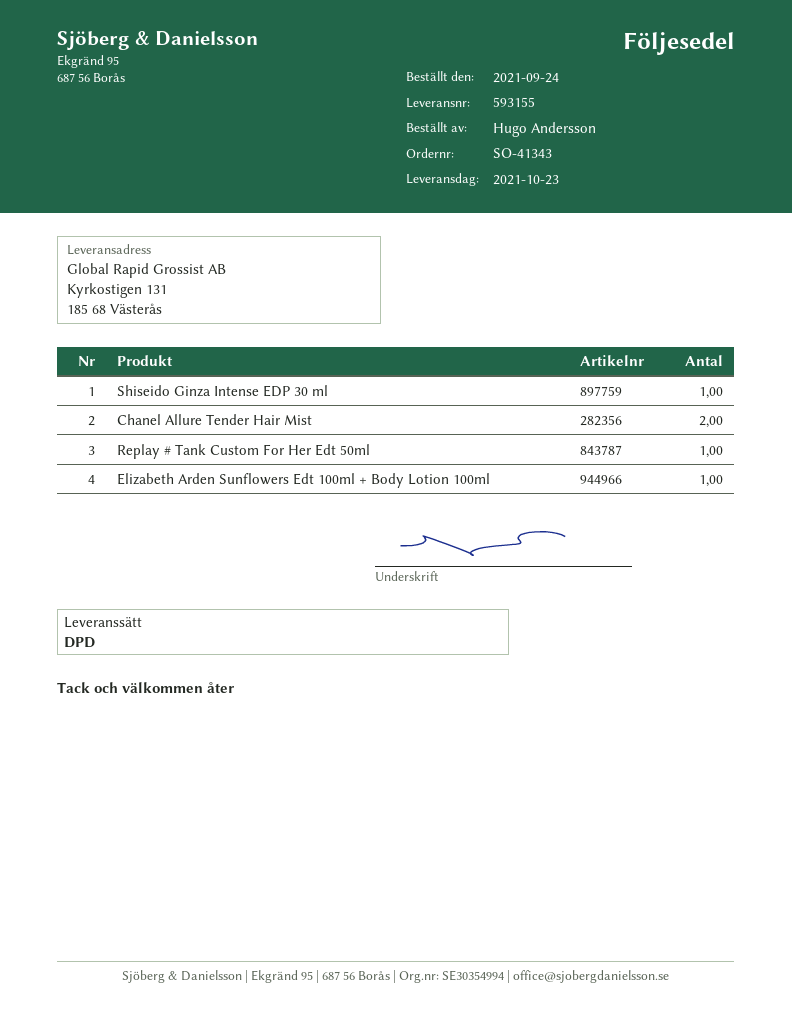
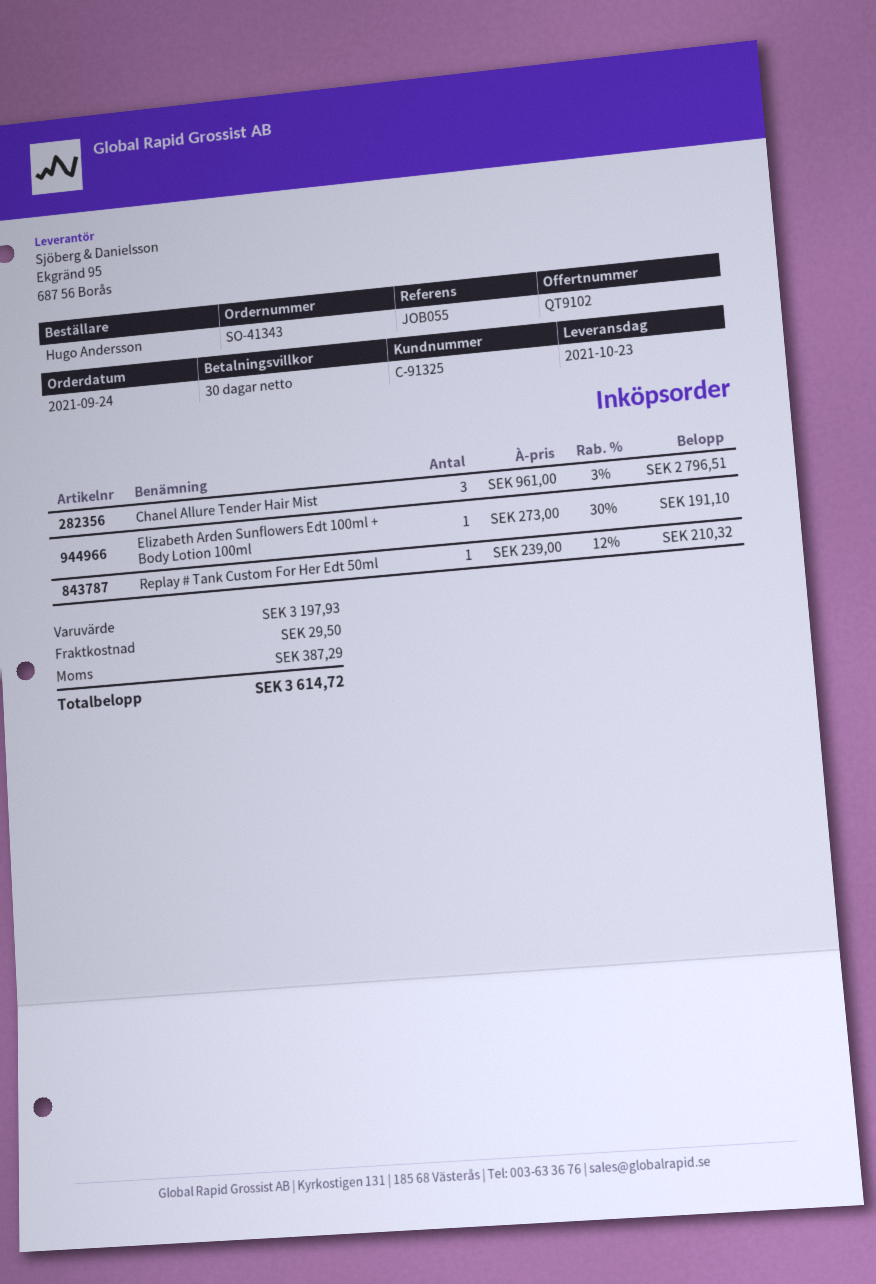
Shiseido Ginza Intense EDP 30 ml: 1 -> none
Chanel Allure Tender Hair Mist: 2 -> 3

